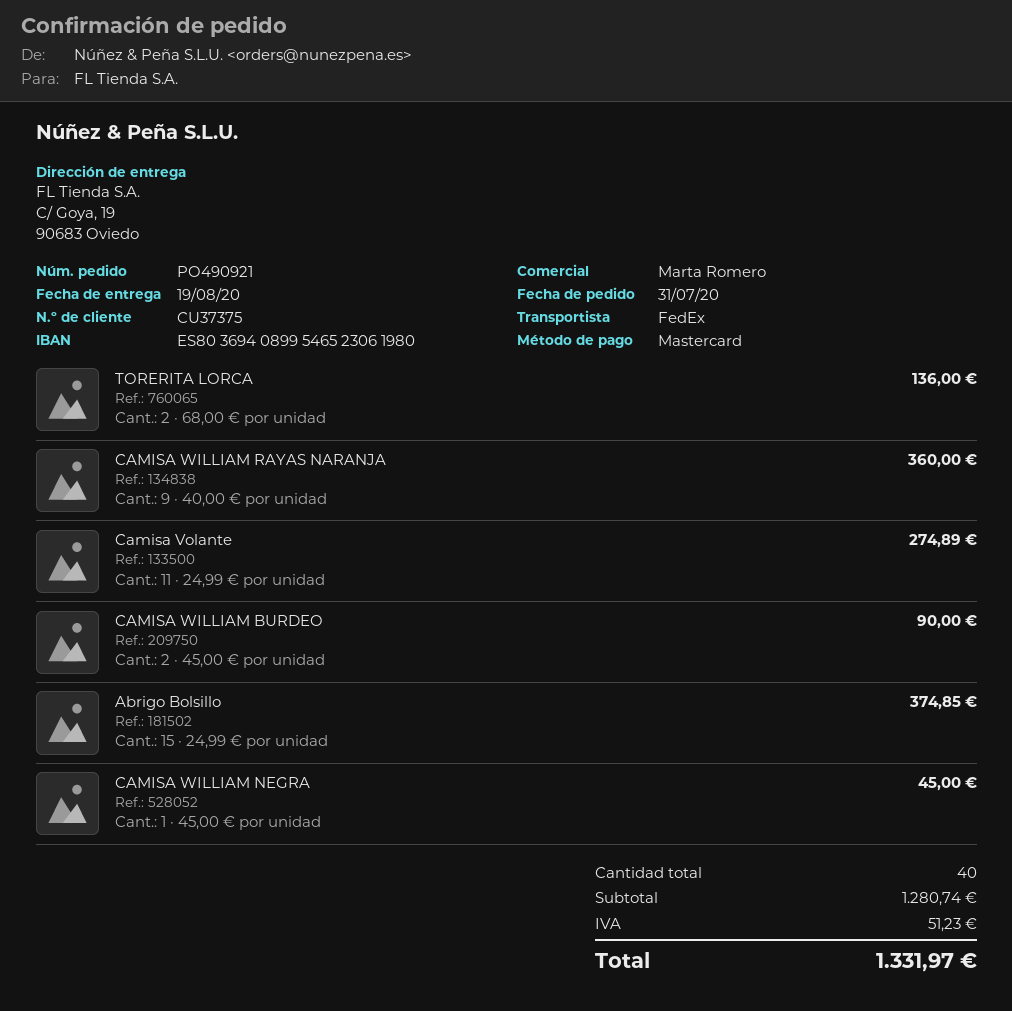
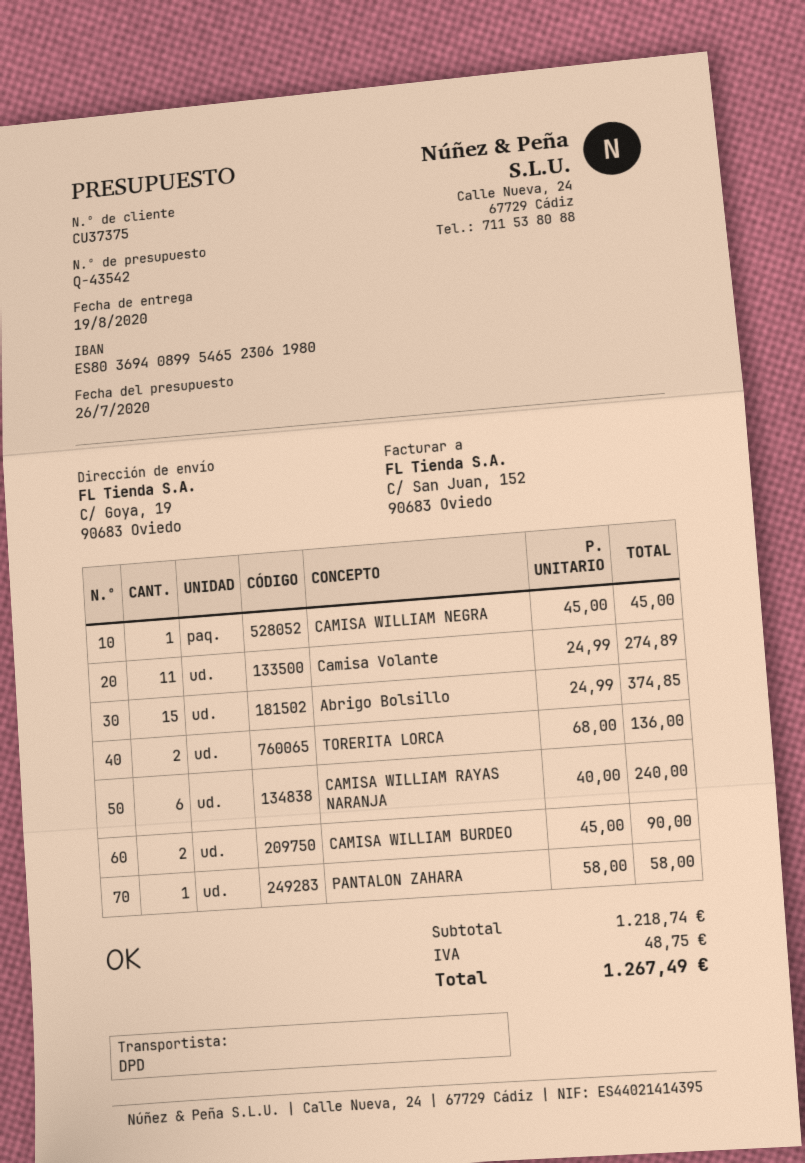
shipping method: FedEx -> DPD
CAMISA WILLIAM RAYAS NARANJA: 9 x 40.00 = 360.00 -> 6 x 40.00 = 240.00
PANTALON ZAHARA: none -> 1 x 58.00 = 58.00
subtotal: 1280.74 -> 1218.74
tax: 51.23 -> 48.75
total: 1331.97 -> 1267.49

